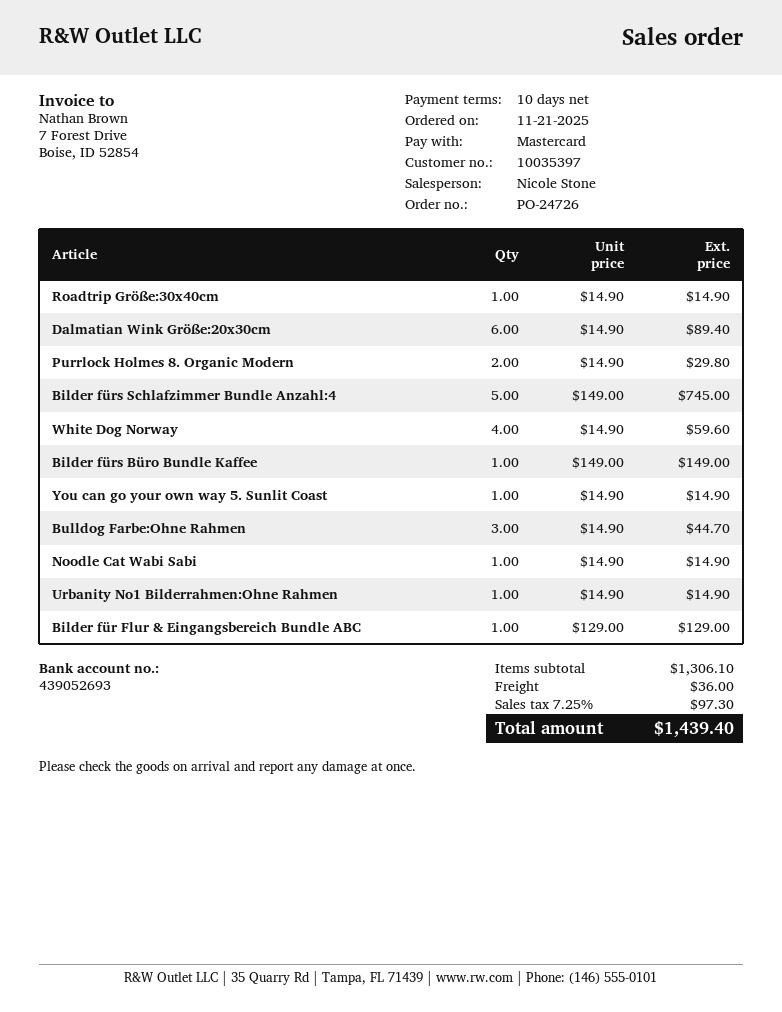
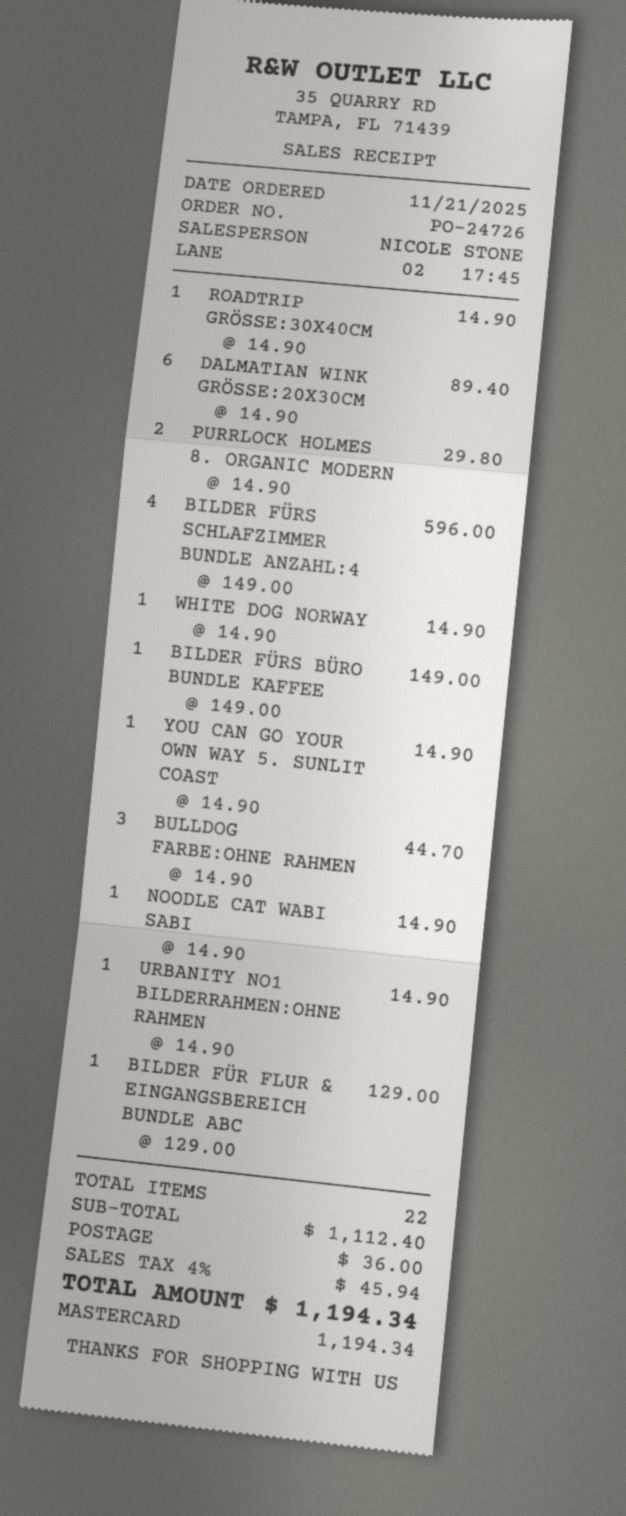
Bilder fürs Schlafzimmer Bundle Anzahl:4: 5 x 149.00 = 745.00 -> 4 x 149.00 = 596.00
White Dog Norway: 4 x 14.90 = 59.60 -> 1 x 14.90 = 14.90
subtotal: 1306.10 -> 1112.40
tax: 7.25% = 97.30 -> 4% = 45.94
total: 1439.40 -> 1194.34

